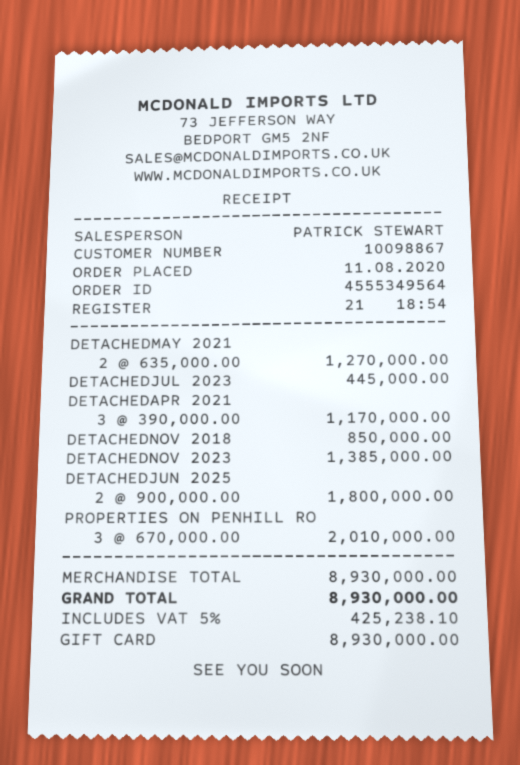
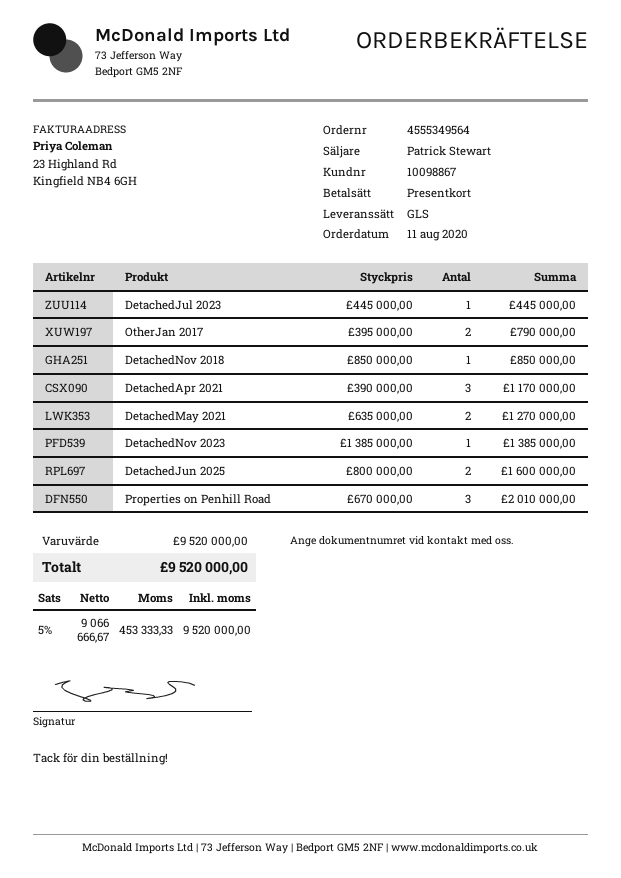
DETACHEDJUN 2025: 2 x 900000.00 = 1800000.00 -> 2 x 800000.00 = 1600000.00
OtherJan 2017: none -> 2 x 395000.00 = 790000.00
subtotal: 8930000.00 -> 9520000.00
tax: 5% = 425238.10 -> 5% = 453333.33
total: 8930000.00 -> 9520000.00

